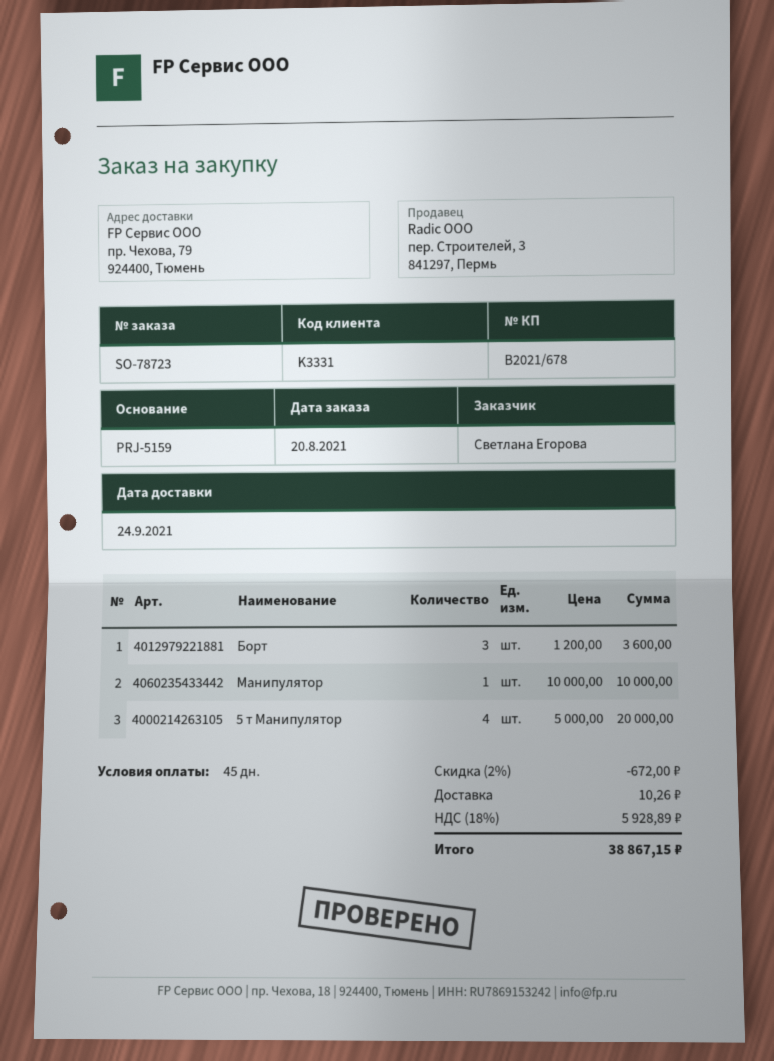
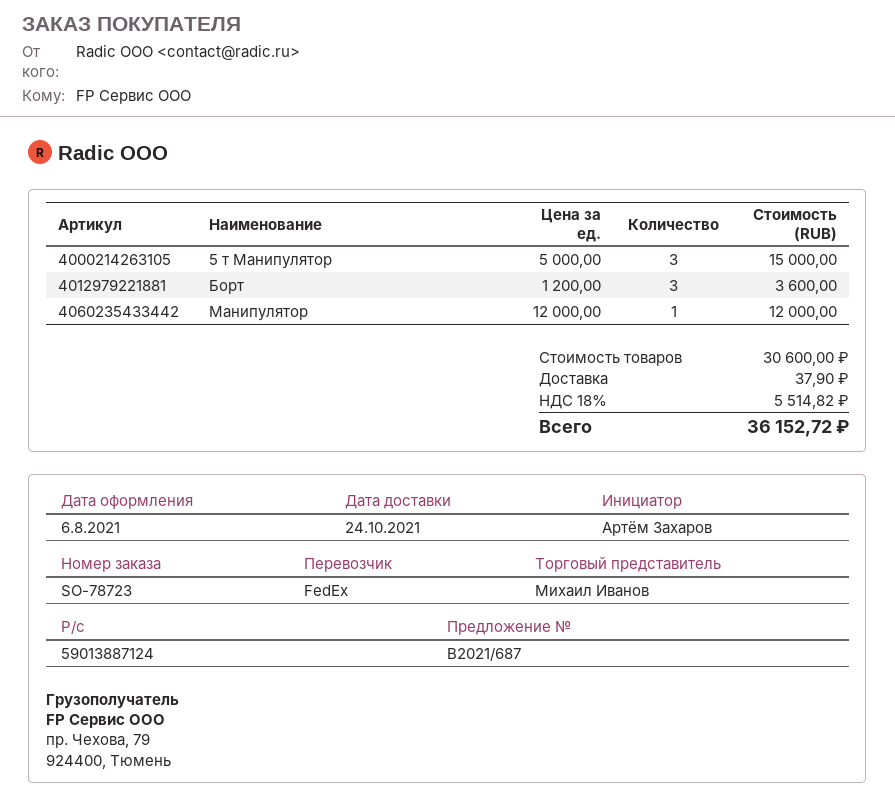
quote number: B2021/678 -> B2021/687
order date: 2021-08-20 -> 2021-08-06
delivery date: 2021-09-24 -> 2021-10-24
ordered by: Светлана Егорова -> Артём Захаров
Манипулятор: 1 x 10000.00 = 10000.00 -> 1 x 12000.00 = 12000.00
5 т Манипулятор: 4 x 5000.00 = 20000.00 -> 3 x 5000.00 = 15000.00
discount: 2% = 672.00 -> none
shipping: 10.26 -> 37.90
tax: 18% = 5928.89 -> 18% = 5514.82
total: 38867.15 -> 36152.72

